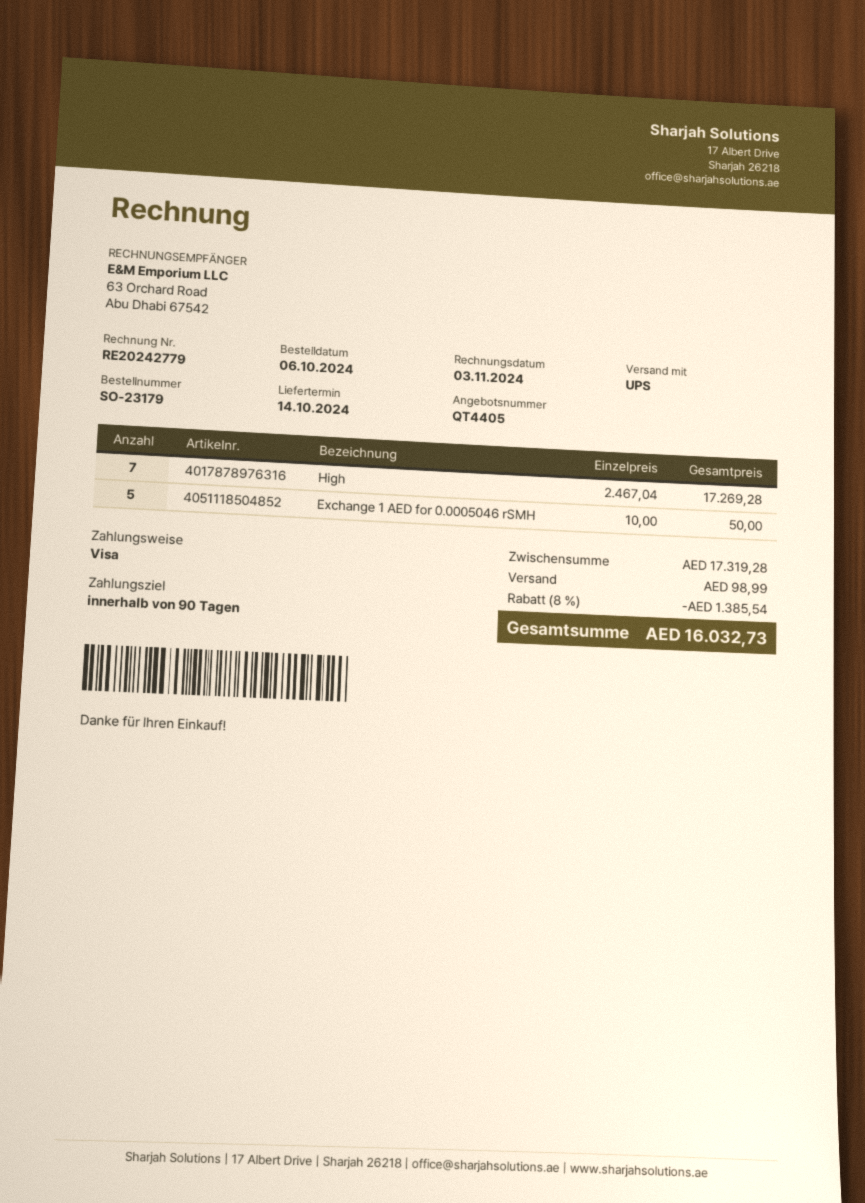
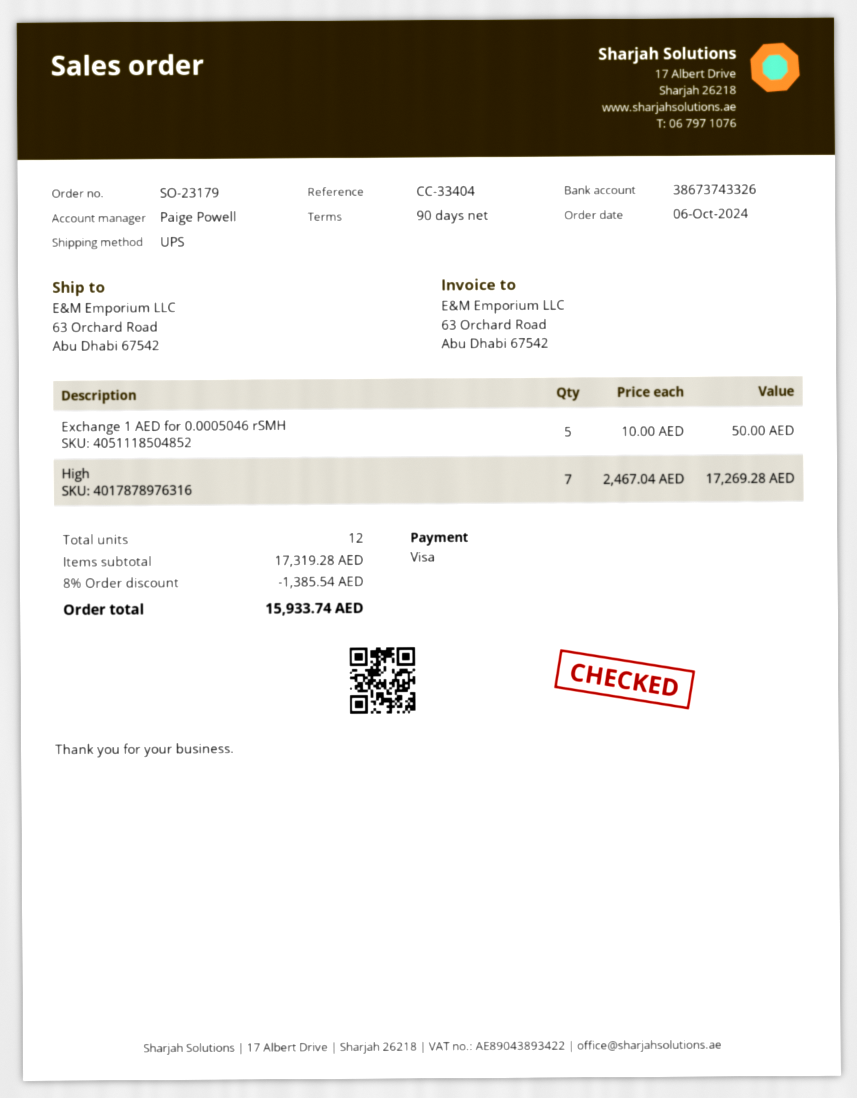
shipping: 98.99 -> none
total: 16032.73 -> 15933.74

